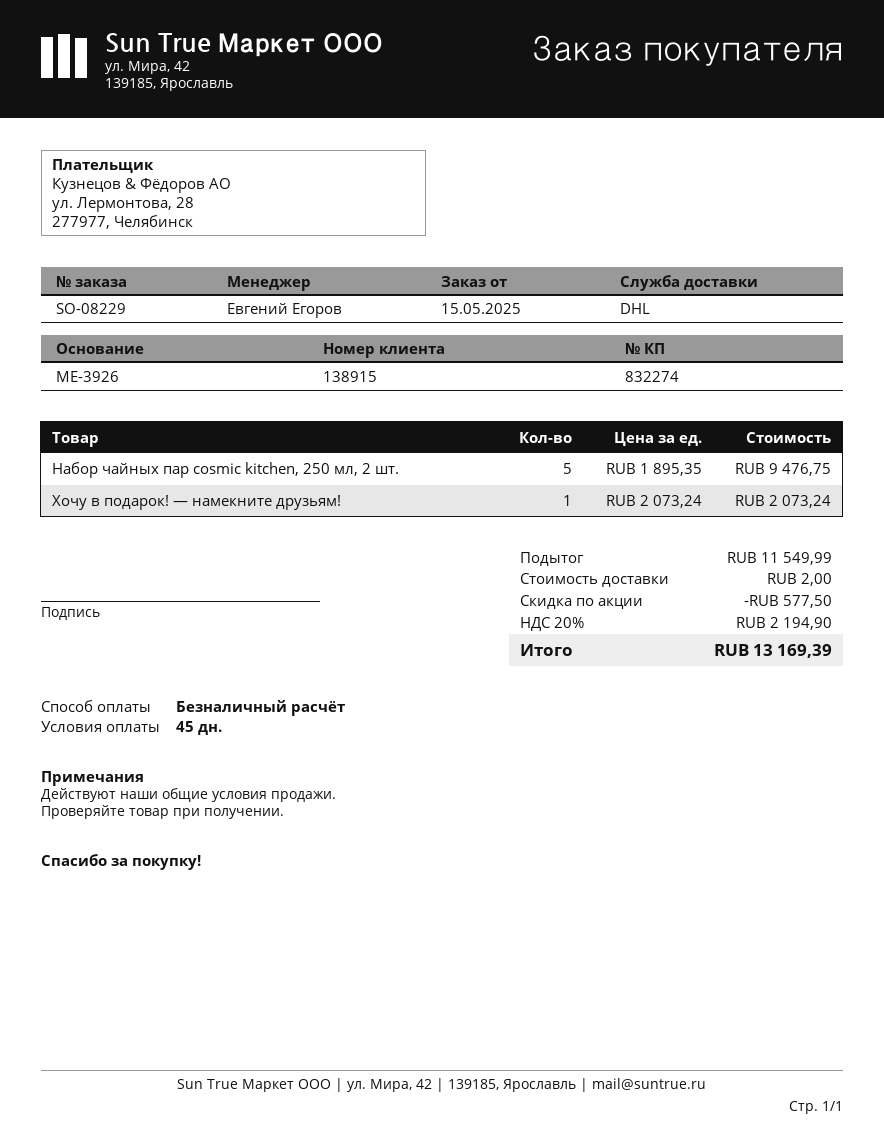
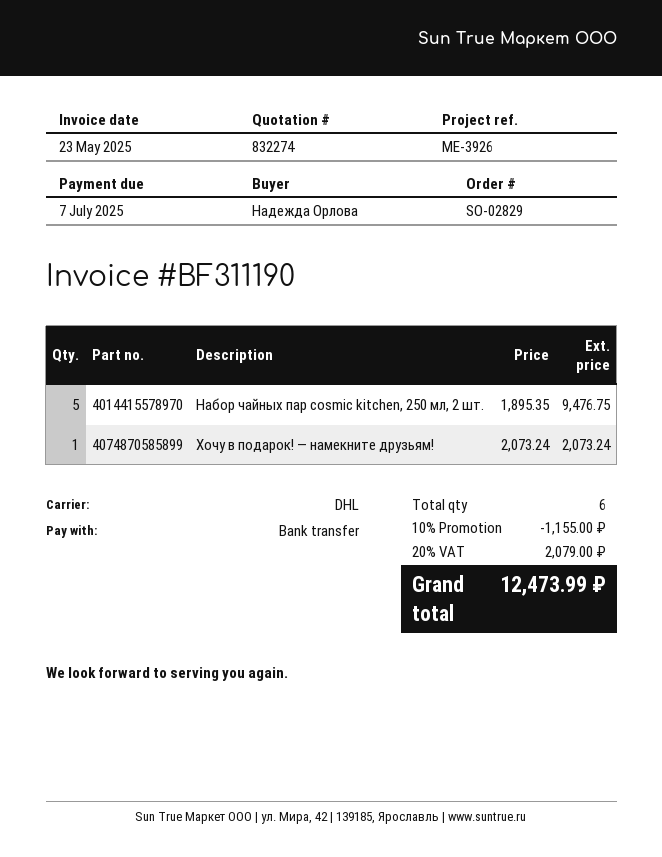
order number: SO-08229 -> SO-02829
discount: 577.50 -> 1155.00
shipping: 2.00 -> none
tax: 20% = 2194.90 -> 20% = 2079.00
total: 13169.39 -> 12473.99

